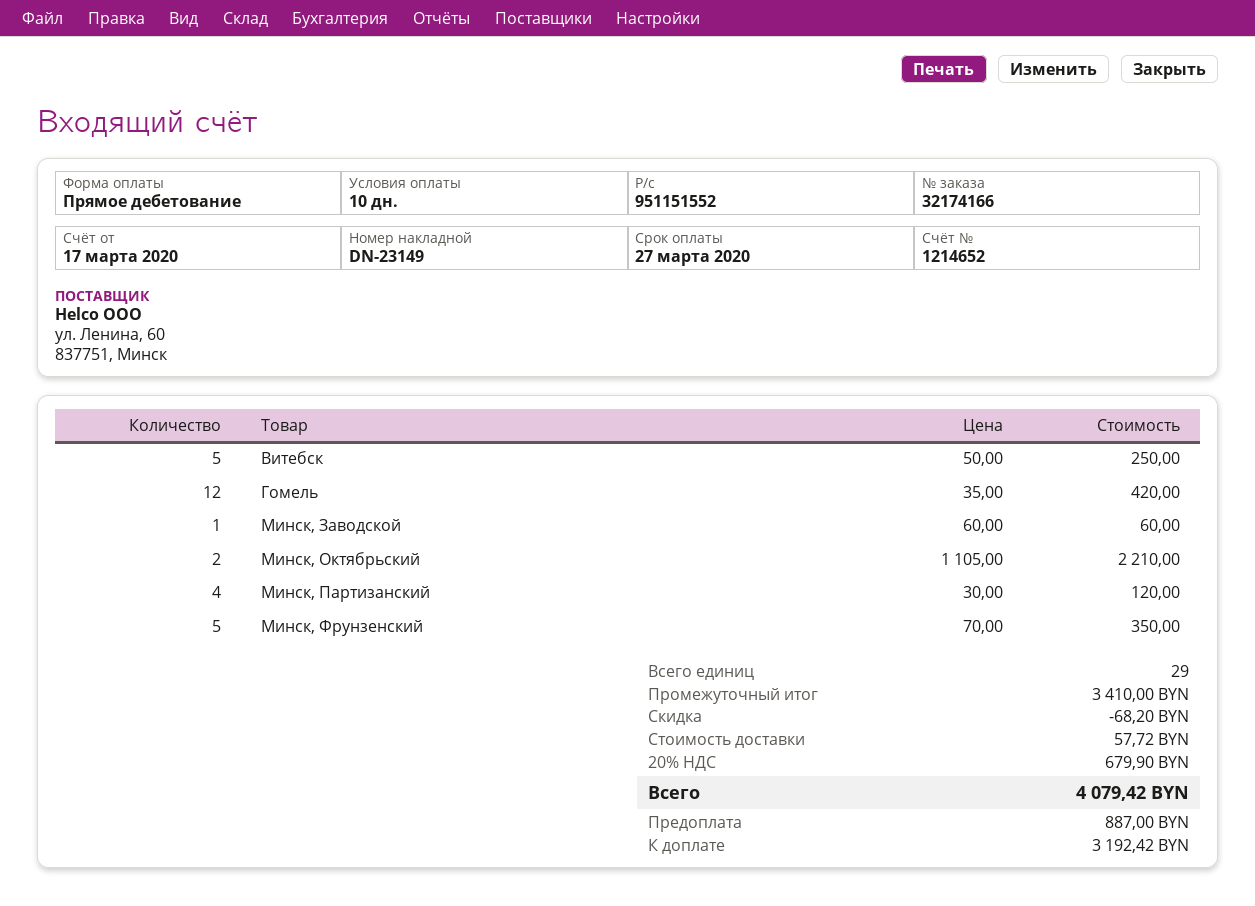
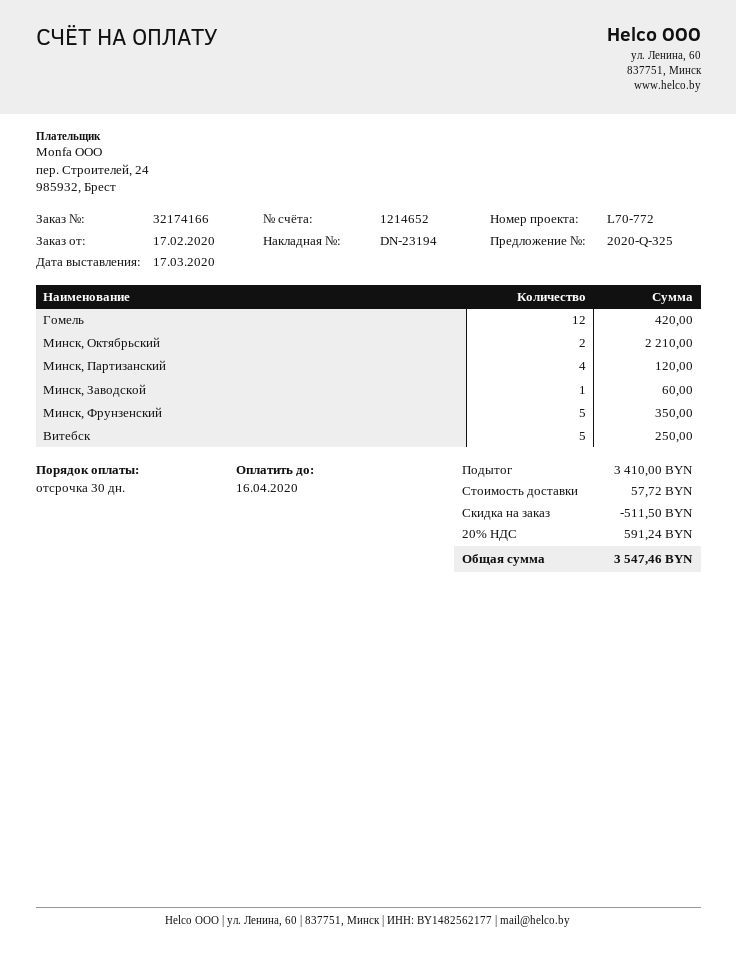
delivery note number: DN-23149 -> DN-23194
payment terms: 10 days -> 30 days
due date: 2020-03-27 -> 2020-04-16
discount: 68.20 -> 511.50
tax: 20% = 679.90 -> 20% = 591.24
total: 4079.42 -> 3547.46

